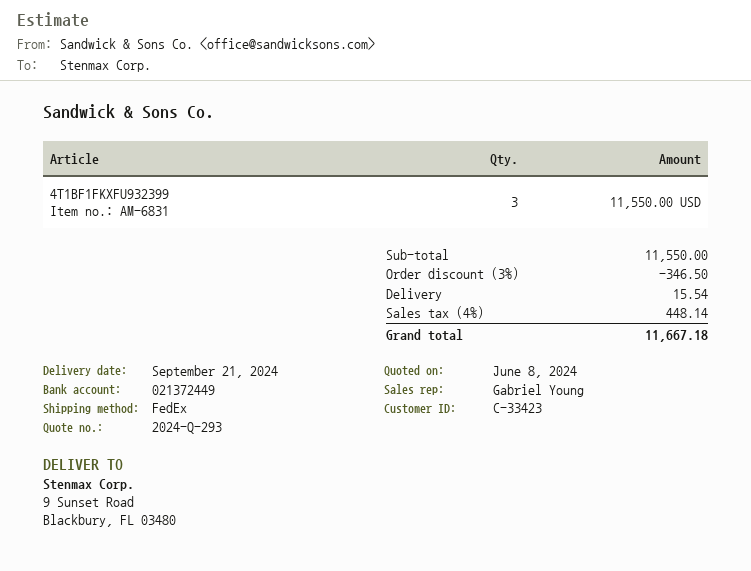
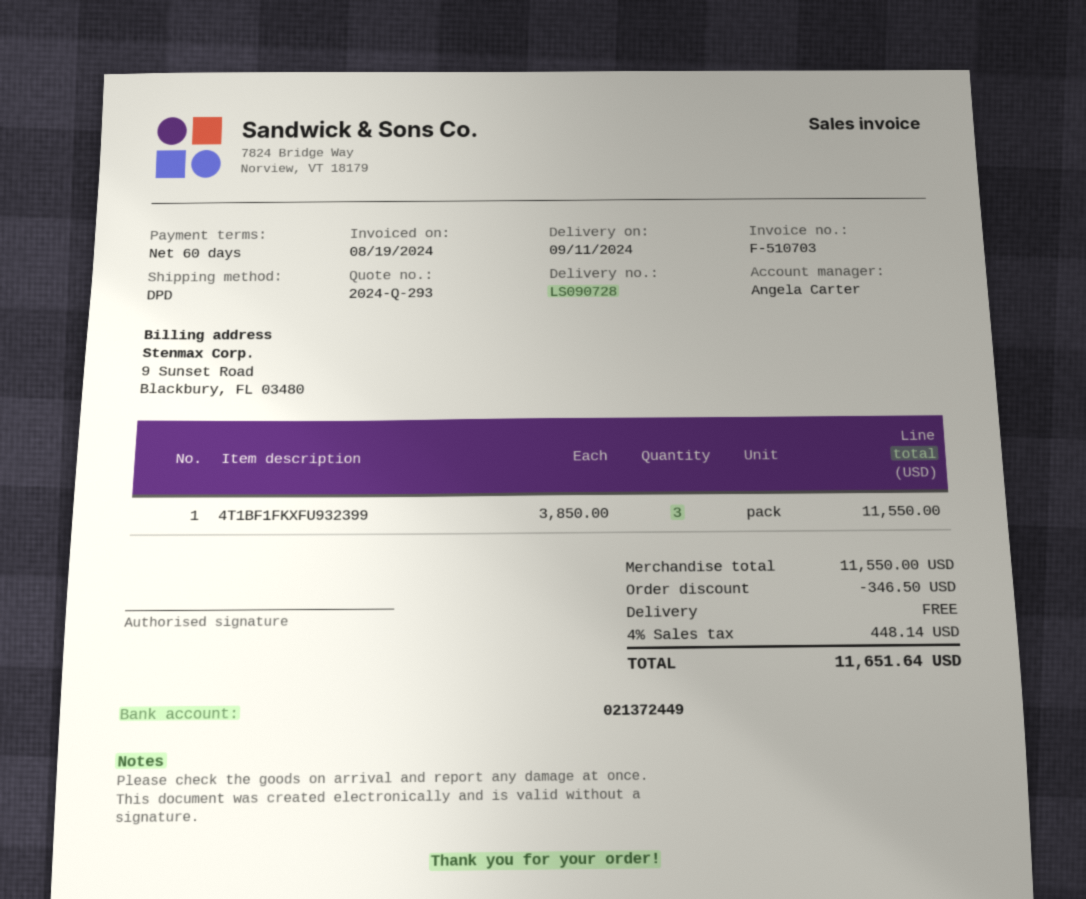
delivery date: 2024-09-21 -> 2024-09-11
sales rep: Gabriel Young -> Angela Carter
shipping method: FedEx -> DPD
shipping: 15.54 -> 0.00
total: 11667.18 -> 11651.64

